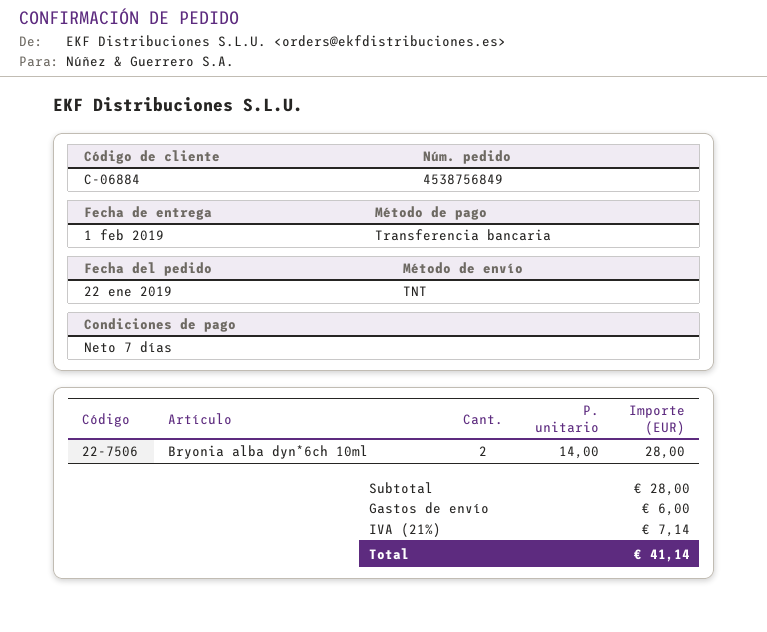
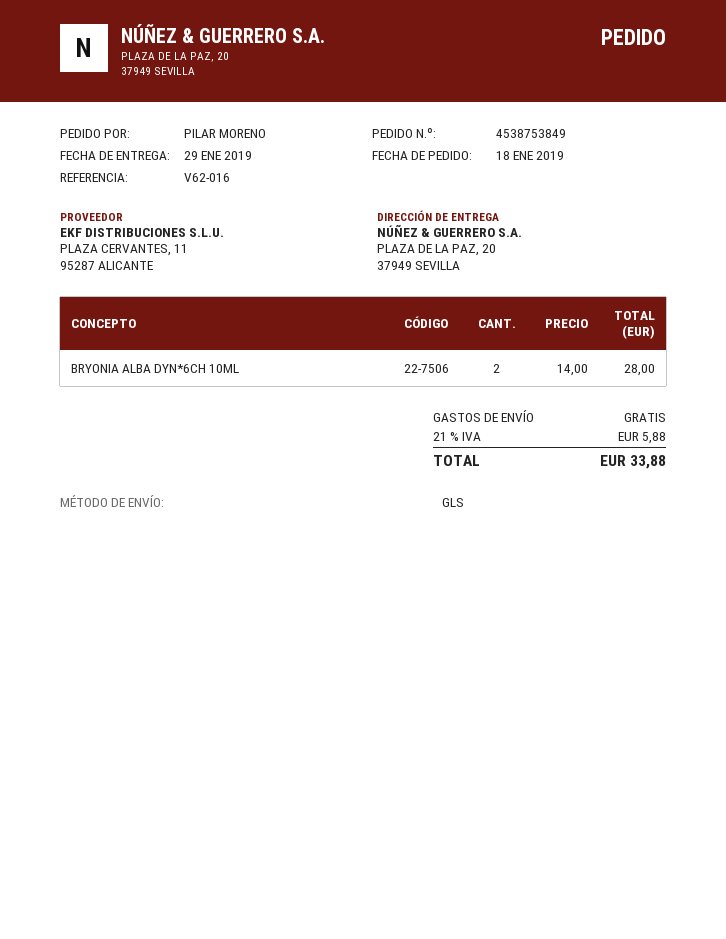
order number: 4538756849 -> 4538753849
order date: 2019-01-22 -> 2019-01-18
delivery date: 2019-02-01 -> 2019-01-29
shipping method: TNT -> GLS
shipping: 6.00 -> 0.00
tax: 21% = 7.14 -> 21% = 5.88
total: 41.14 -> 33.88

